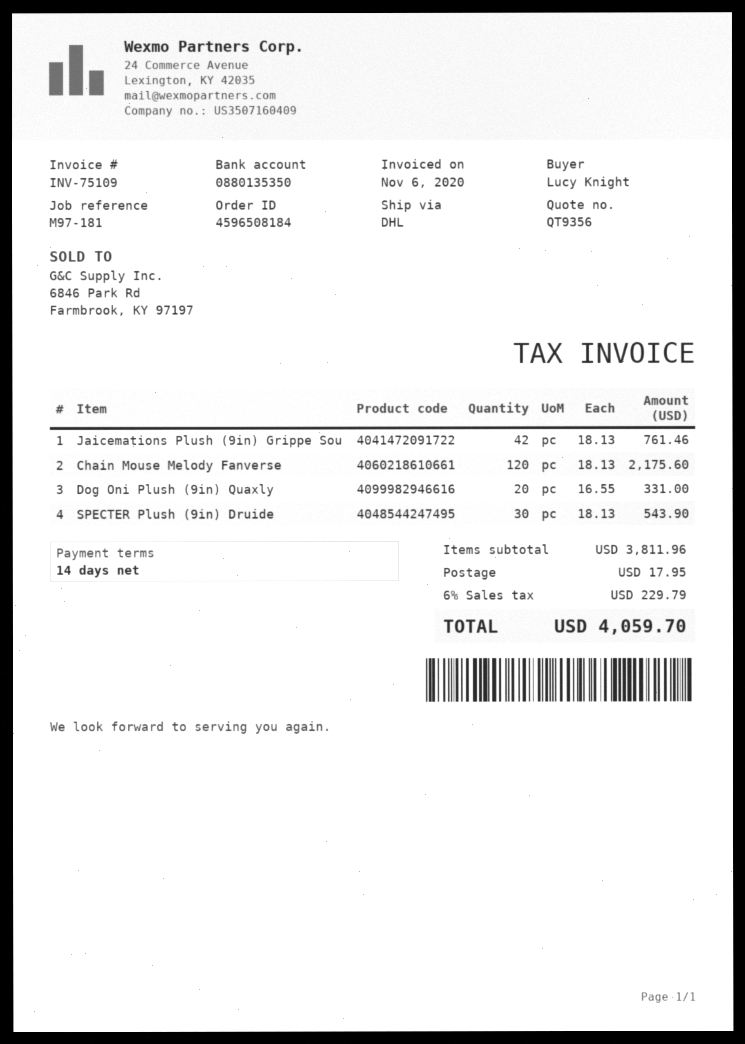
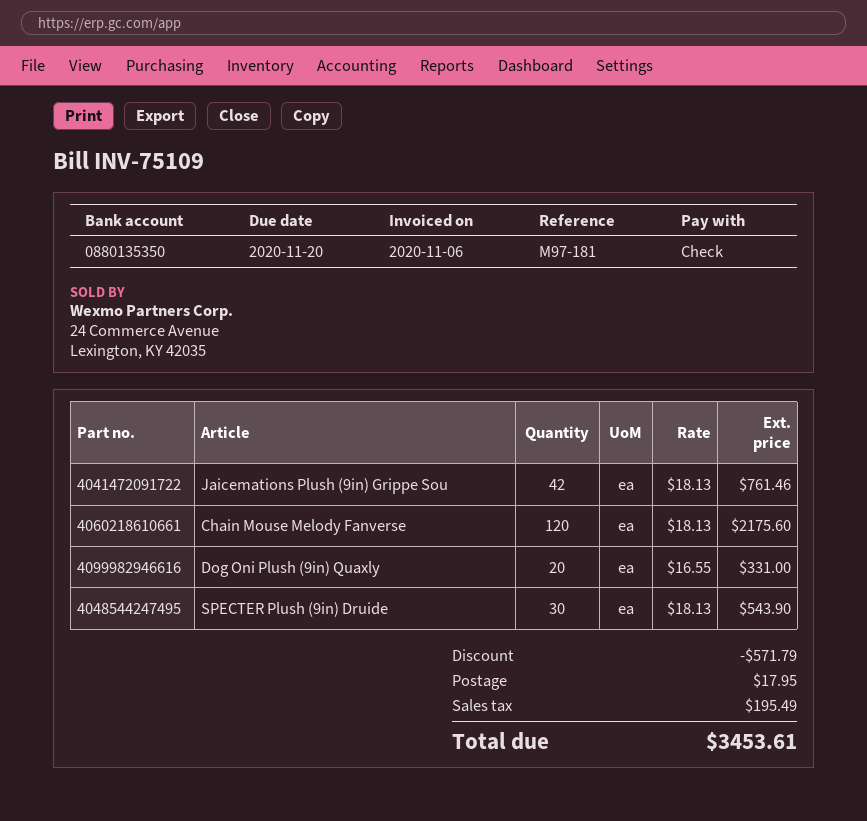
discount: none -> 571.79
tax: 229.79 -> 195.49
total: 4059.70 -> 3453.61

